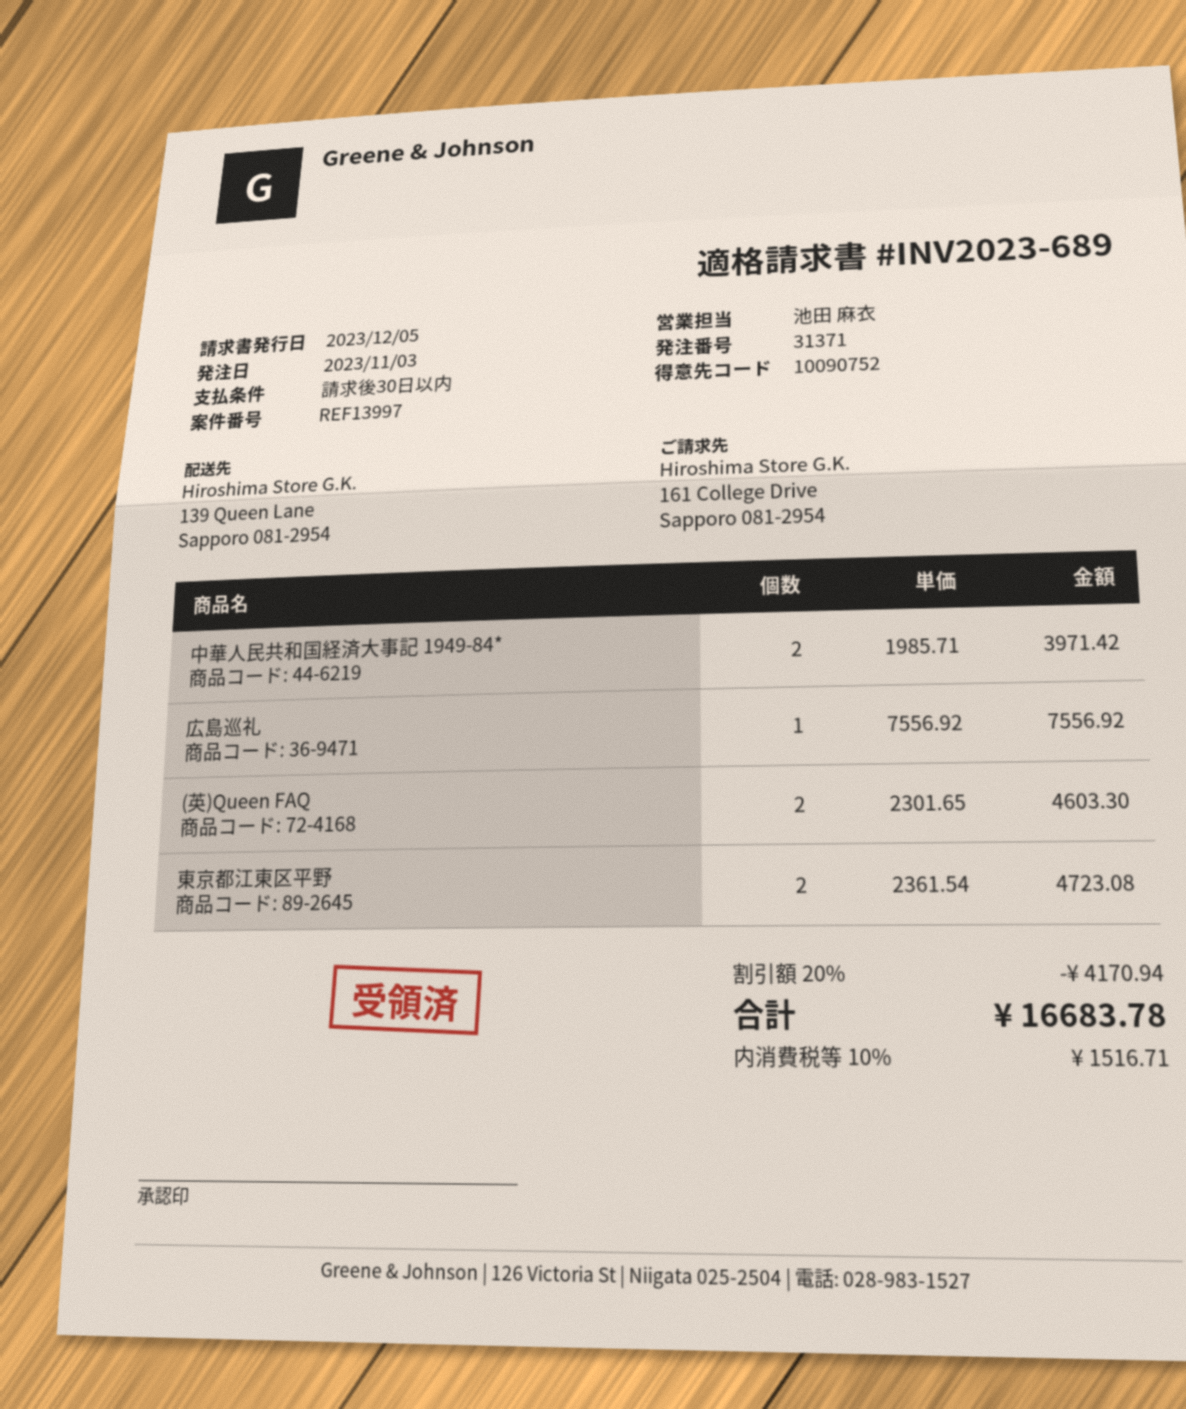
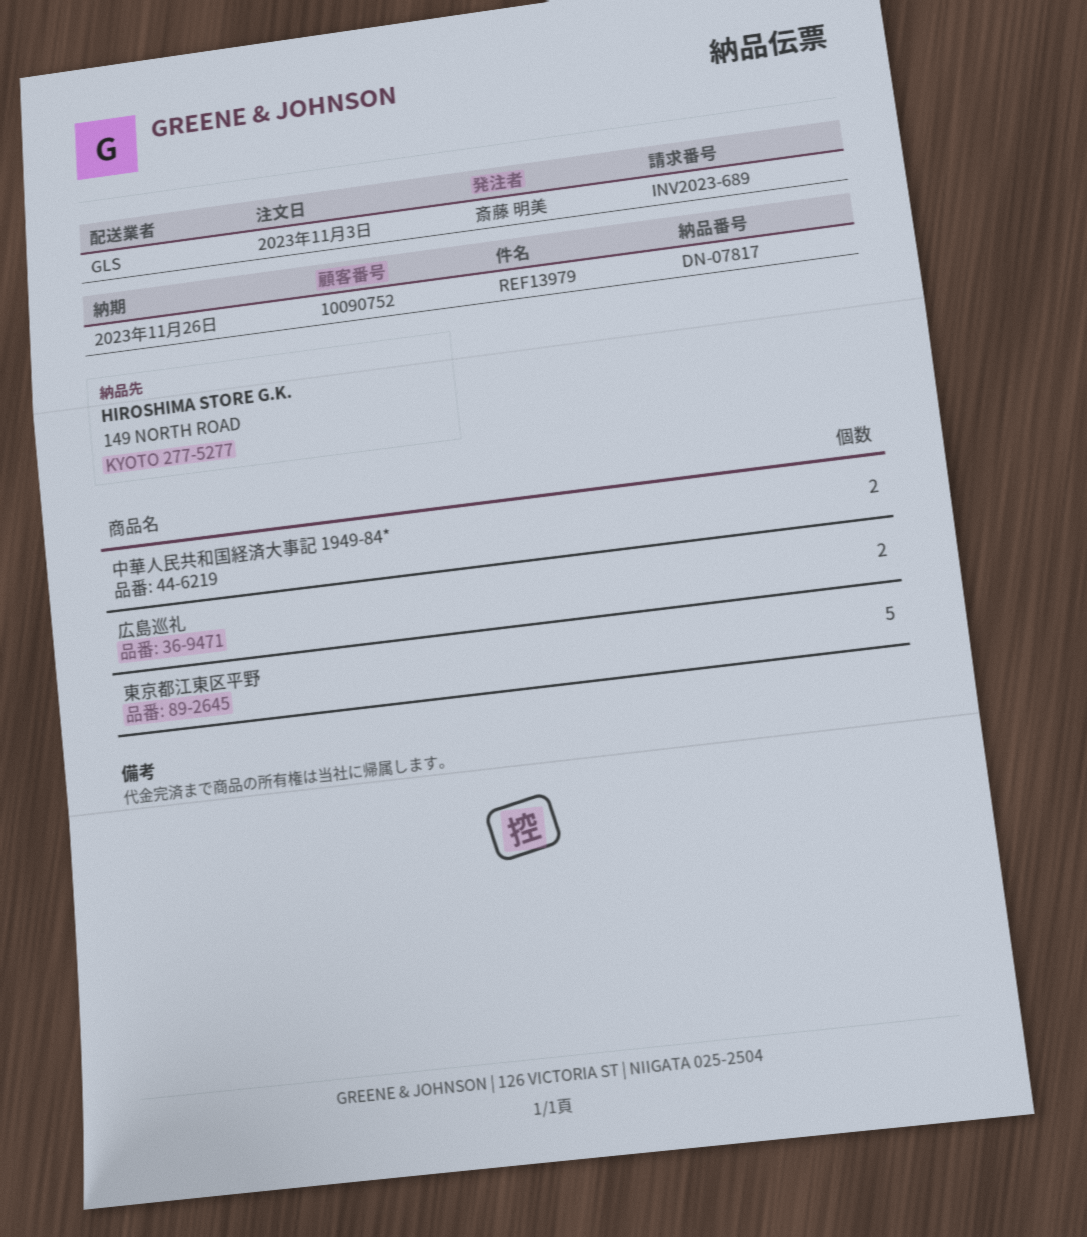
reference: REF13997 -> REF13979
ship to: 139 Queen Lane, Sapporo 081-2954 -> 149 NORTH ROAD, KYOTO 277-5277
広島巡礼: 1 -> 2
(英)Queen FAQ: 2 -> none
東京都江東区平野: 2 -> 5

